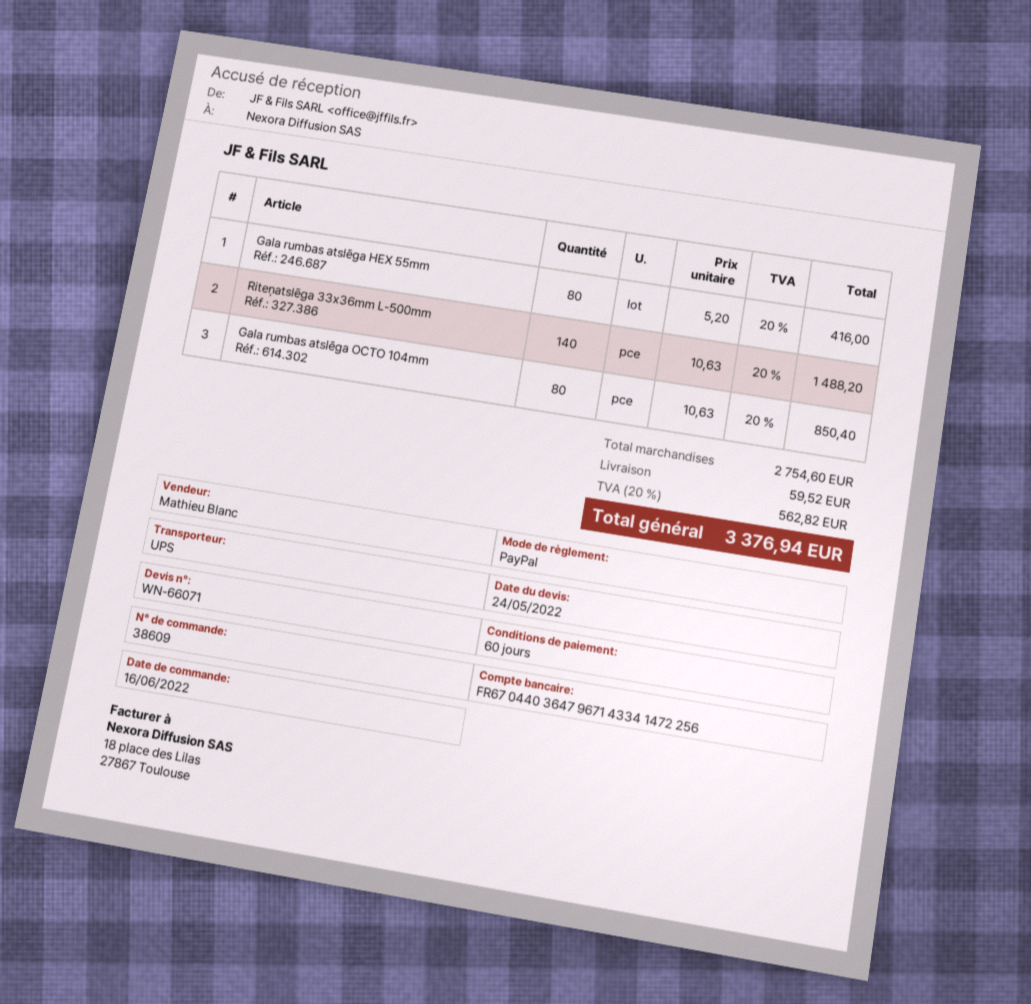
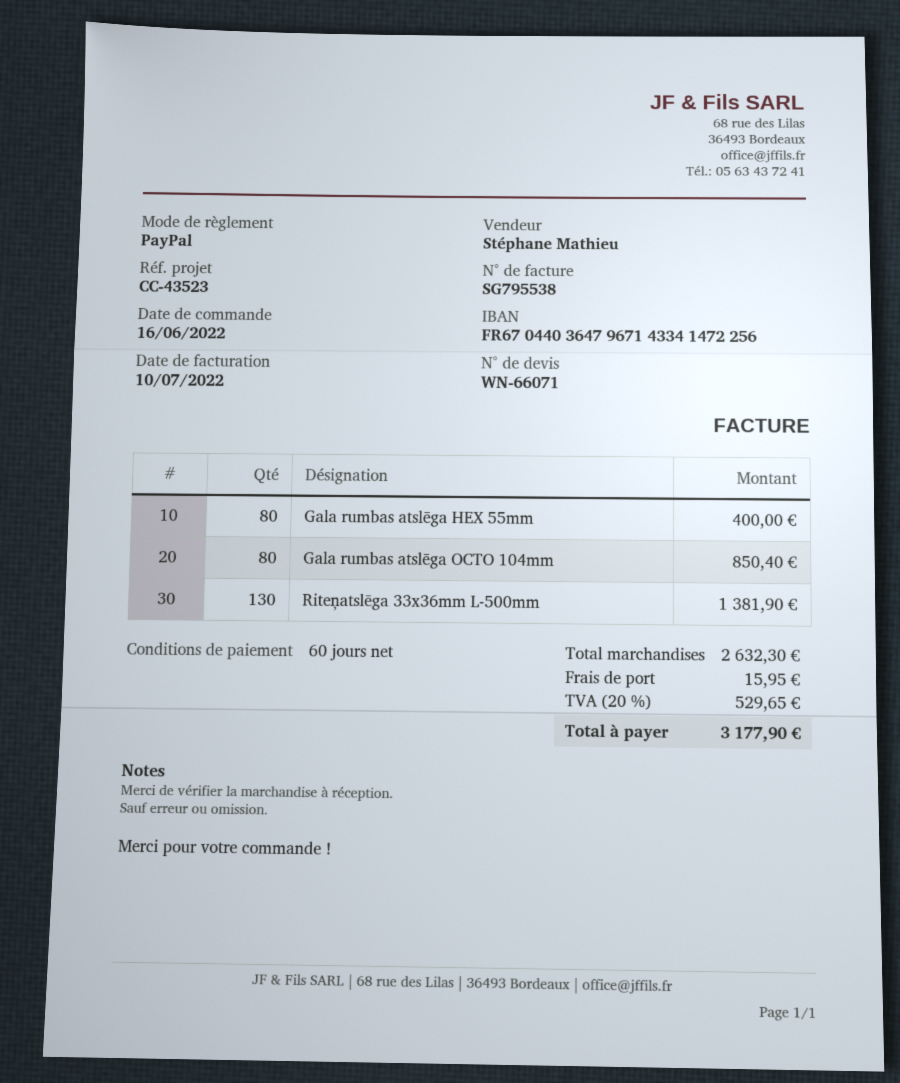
sales rep: Mathieu Blanc -> Stéphane Mathieu
Gala rumbas atslēga HEX 55mm: 80 for 416.00 -> 80 for 400.00
Riteņatslēga 33x36mm L-500mm: 140 for 1488.20 -> 130 for 1381.90
subtotal: 2754.60 -> 2632.30
shipping: 59.52 -> 15.95
tax: 20% = 562.82 -> 20% = 529.65
total: 3376.94 -> 3177.90

